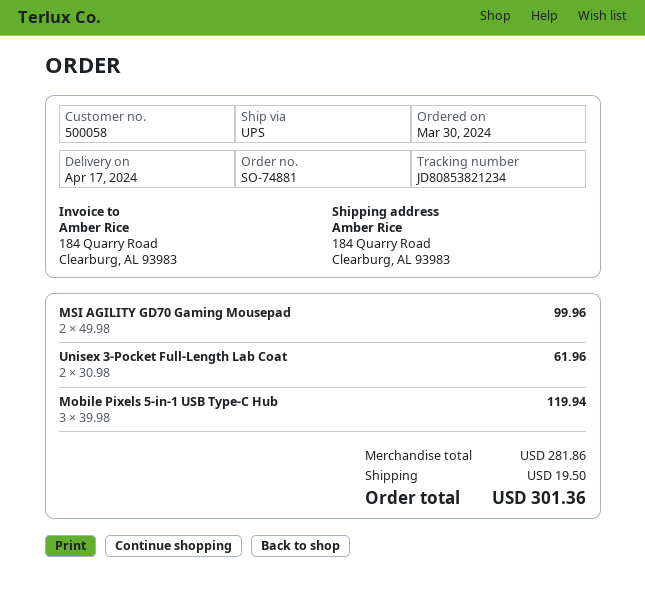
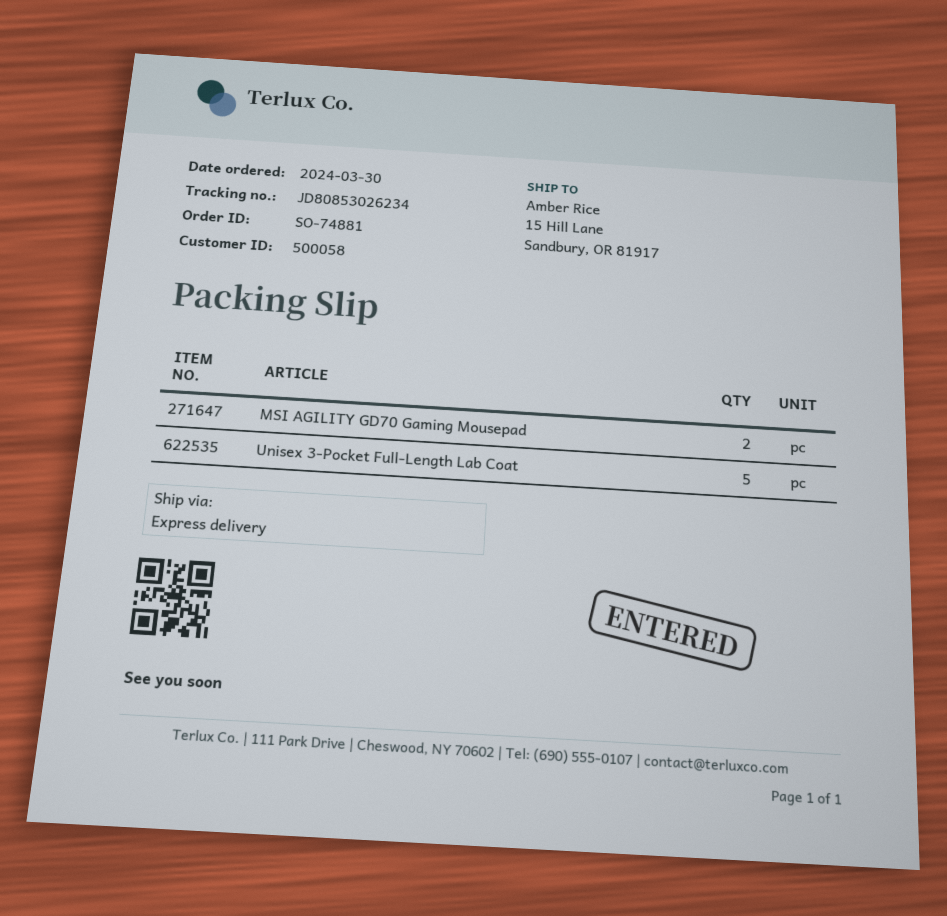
shipping method: UPS -> express
tracking number: JD80853821234 -> JD80853026234
ship to: 184 Quarry Road, Clearburg, AL 93983 -> 15 Hill Lane, Sandbury, OR 81917
Unisex 3-Pocket Full-Length Lab Coat: 2 -> 5
Mobile Pixels 5-in-1 USB Type-C Hub: 3 -> none

